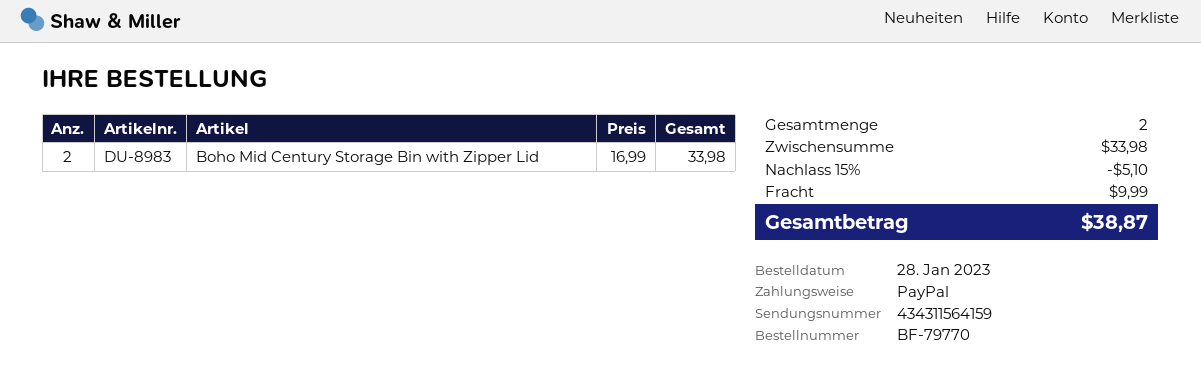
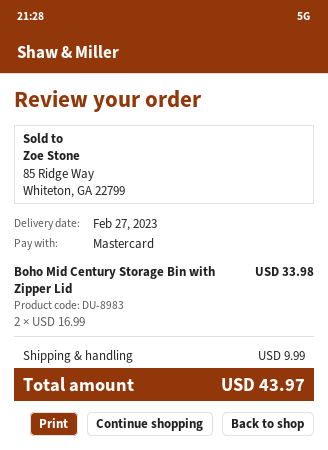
payment method: PayPal -> Mastercard
discount: 15% = 5.10 -> none
total: 38.87 -> 43.97

